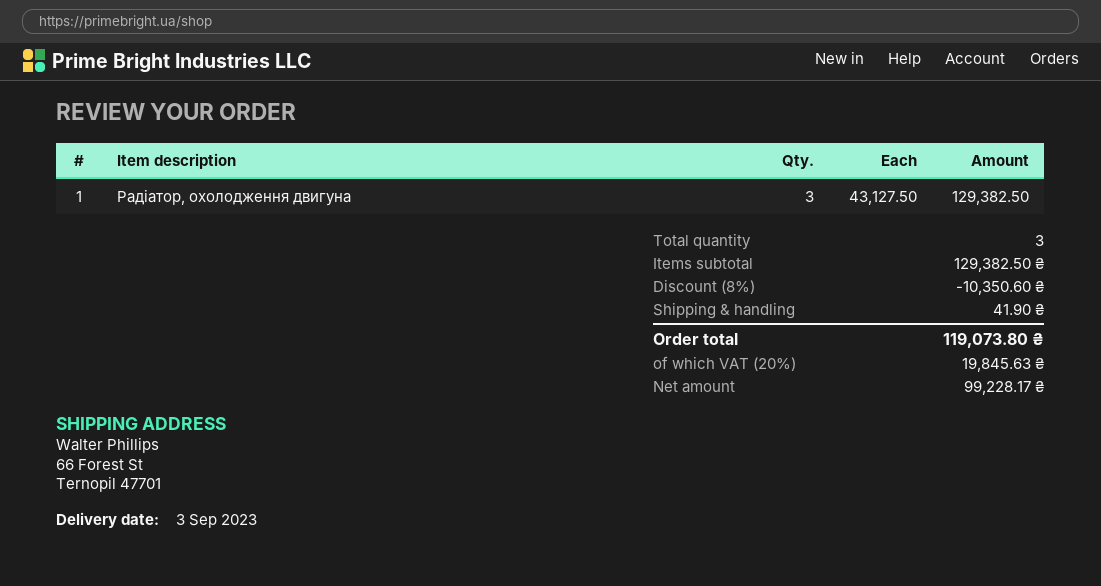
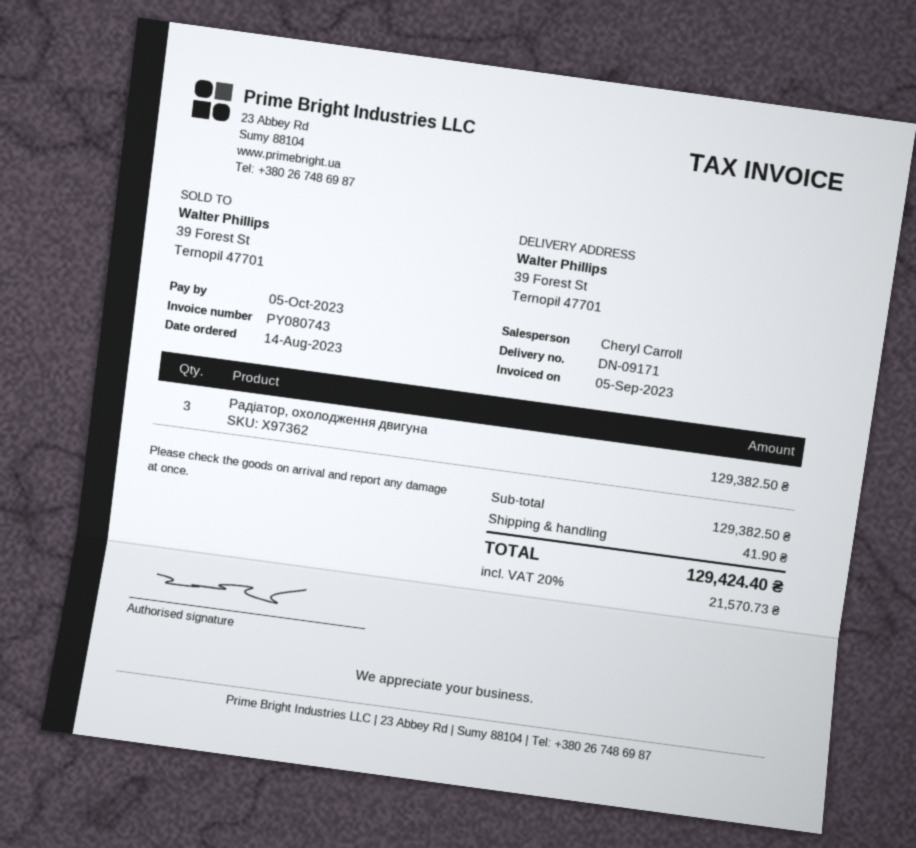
ship to: 66 Forest St, Ternopil 47701 -> 39 Forest St, Ternopil 47701
discount: 8% = 10350.60 -> none
tax: 20% = 19845.63 -> 20% = 21570.73
total: 119073.80 -> 129424.40

